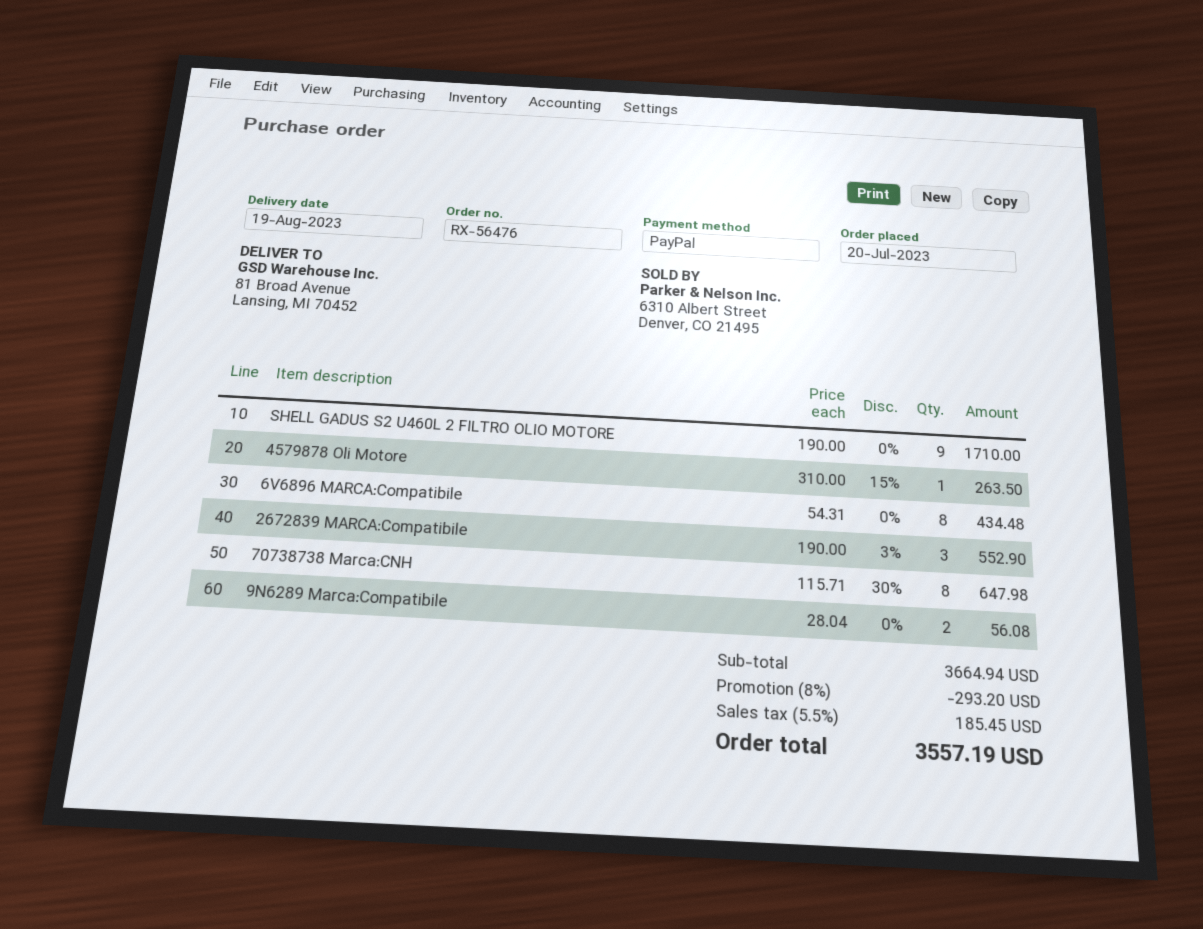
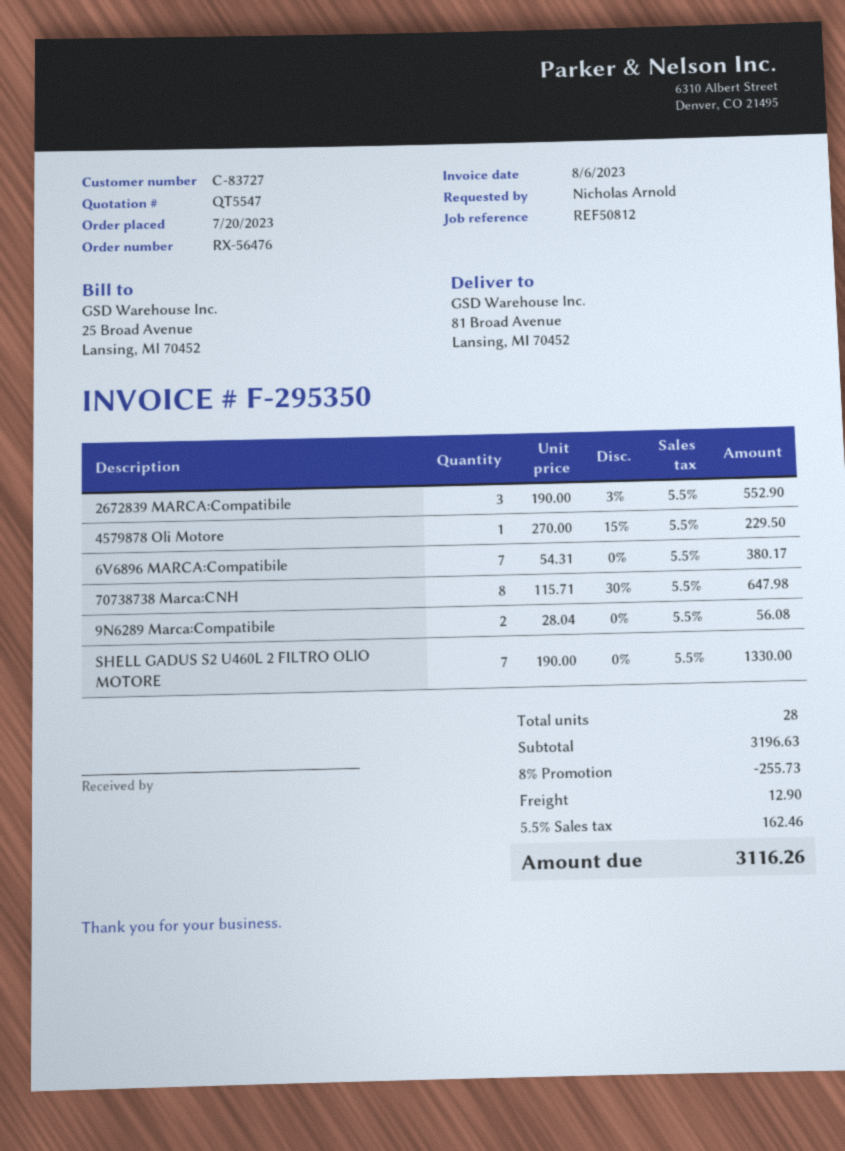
SHELL GADUS S2 U460L 2 FILTRO OLIO MOTORE: 9 x 190.00 = 1710.00 -> 7 x 190.00 = 1330.00
4579878 Oli Motore: 1 x 310.00 - 15% = 263.50 -> 1 x 270.00 - 15% = 229.50
6V6896 MARCA:Compatibile: 8 x 54.31 = 434.48 -> 7 x 54.31 = 380.17
subtotal: 3664.94 -> 3196.63
discount: 8% = 293.20 -> 8% = 255.73
shipping: none -> 12.90
tax: 5.5% = 185.45 -> 5.5% = 162.46
total: 3557.19 -> 3116.26

